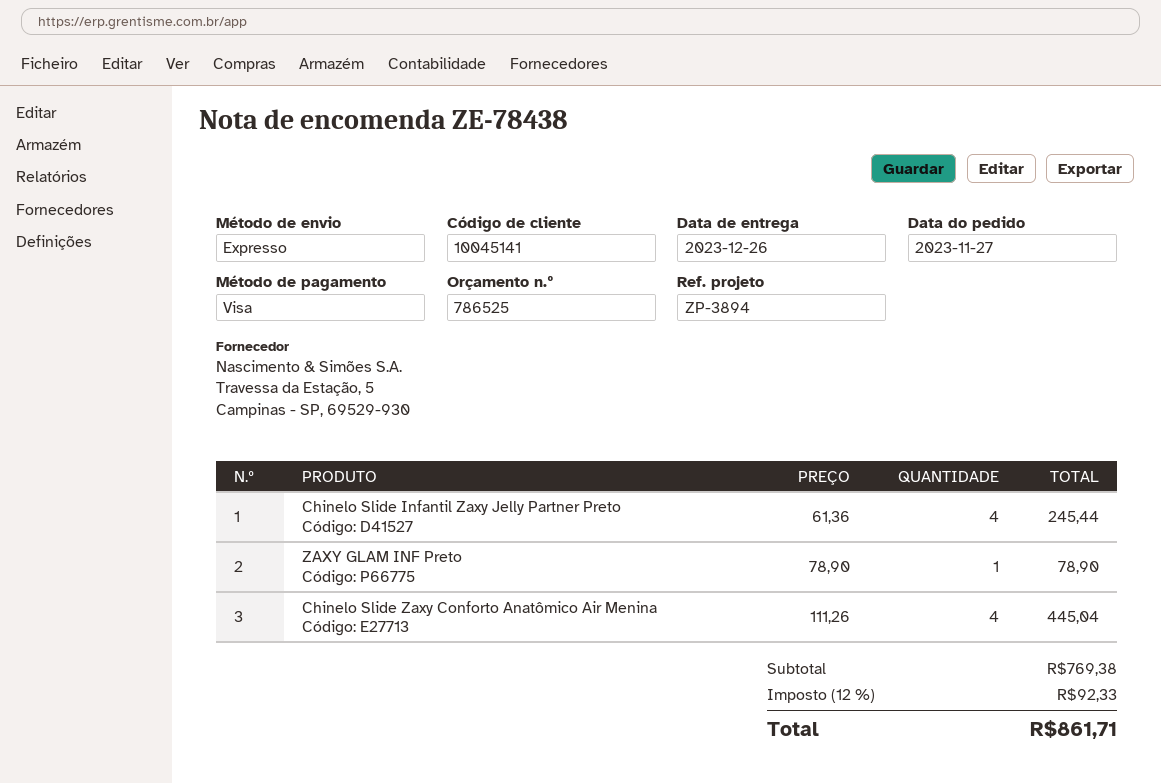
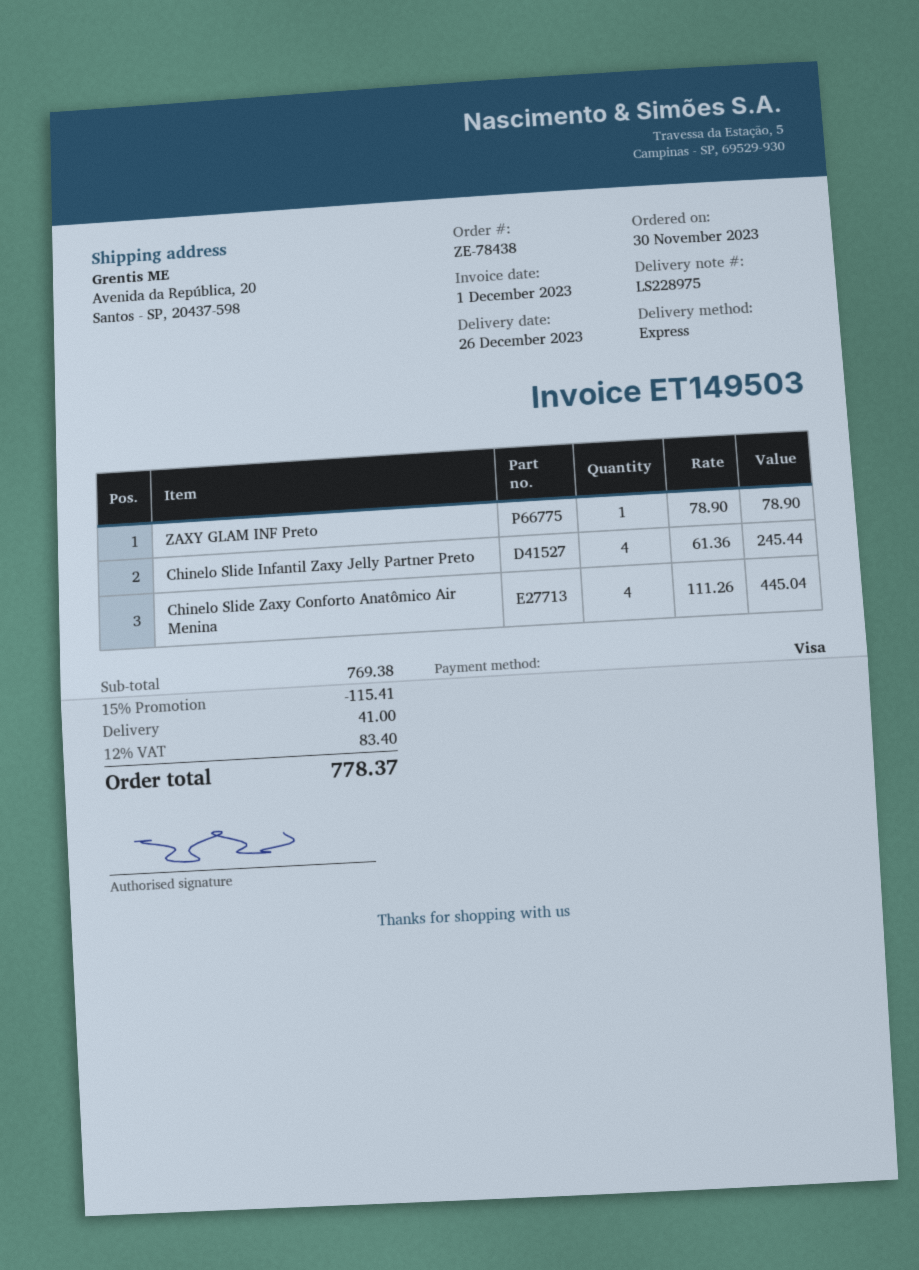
order date: 2023-11-27 -> 2023-11-30
discount: none -> 15% = 115.41
shipping: none -> 41.00
tax: 12% = 92.33 -> 12% = 83.40
total: 861.71 -> 778.37

